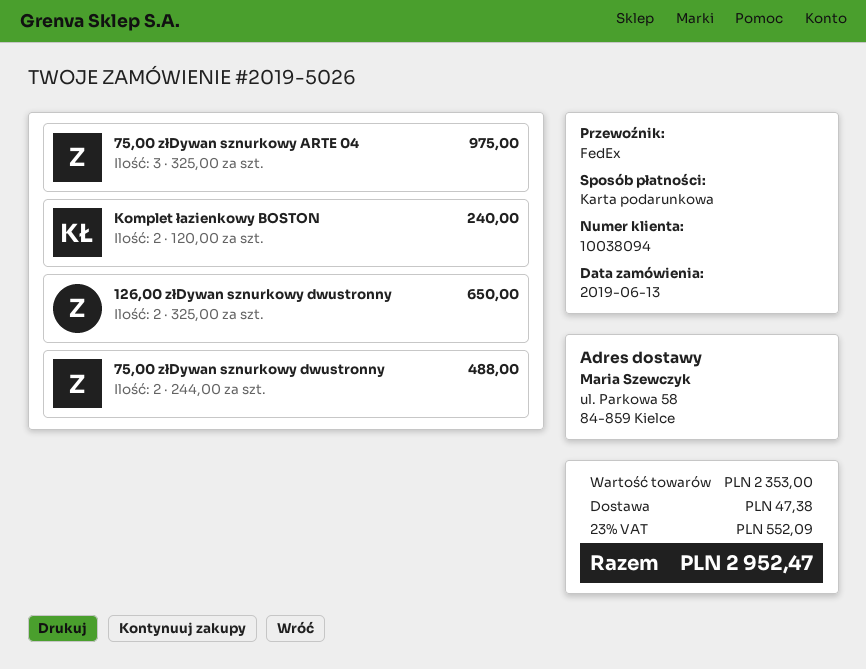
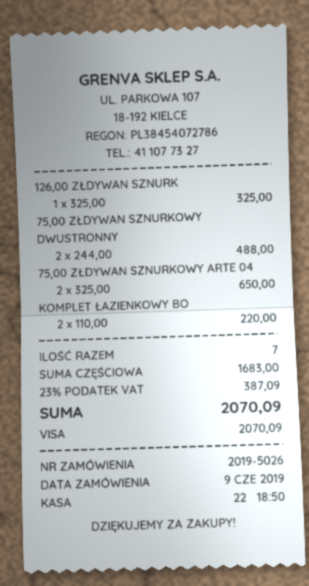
order date: 2019-06-13 -> 2019-06-09
payment method: gift card -> Visa
75,00 złDywan sznurkowy ARTE 04: 3 x 325.00 = 975.00 -> 2 x 325.00 = 650.00
Komplet łazienkowy BOSTON: 2 x 120.00 = 240.00 -> 2 x 110.00 = 220.00
126,00 złDywan sznurkowy dwustronny: 2 x 325.00 = 650.00 -> 1 x 325.00 = 325.00
subtotal: 2353.00 -> 1683.00
shipping: 47.38 -> none
tax: 23% = 552.09 -> 23% = 387.09
total: 2952.47 -> 2070.09

